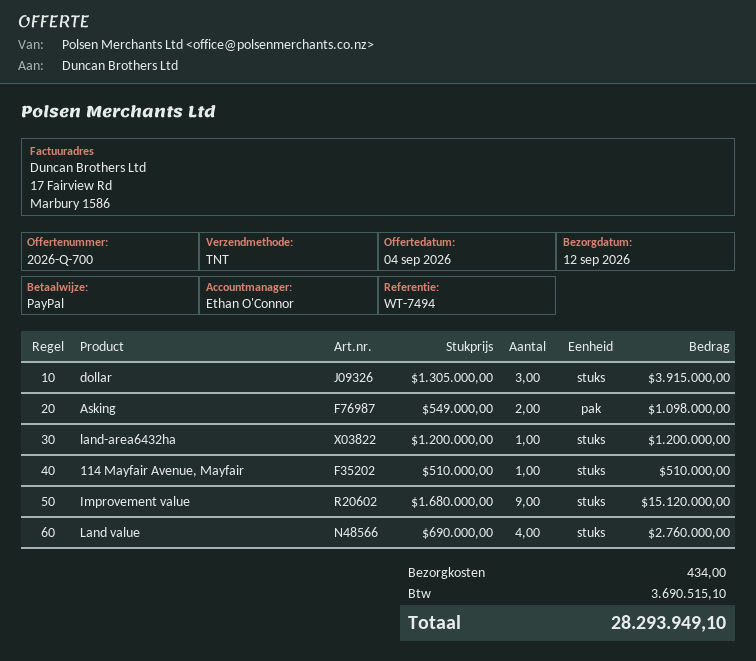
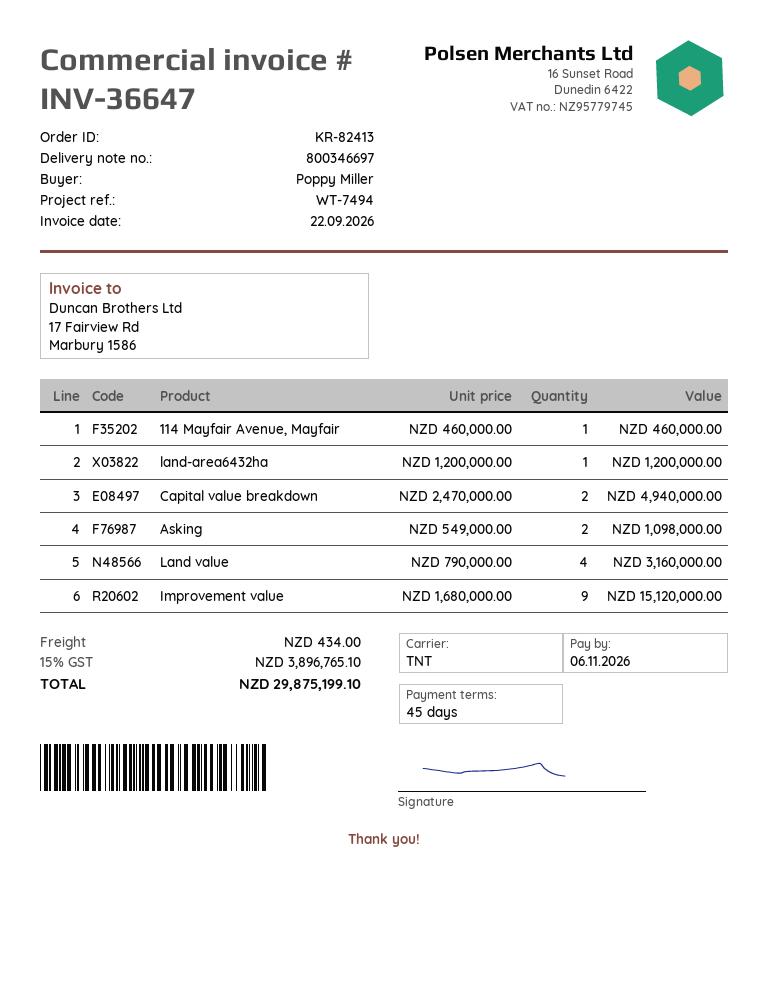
dollar: 3 x 1305000.00 = 3915000.00 -> none
114 Mayfair Avenue, Mayfair: 1 x 510000.00 = 510000.00 -> 1 x 460000.00 = 460000.00
Land value: 4 x 690000.00 = 2760000.00 -> 4 x 790000.00 = 3160000.00
Capital value breakdown: none -> 2 x 2470000.00 = 4940000.00
tax: 3690515.10 -> 3896765.10
total: 28293949.10 -> 29875199.10

